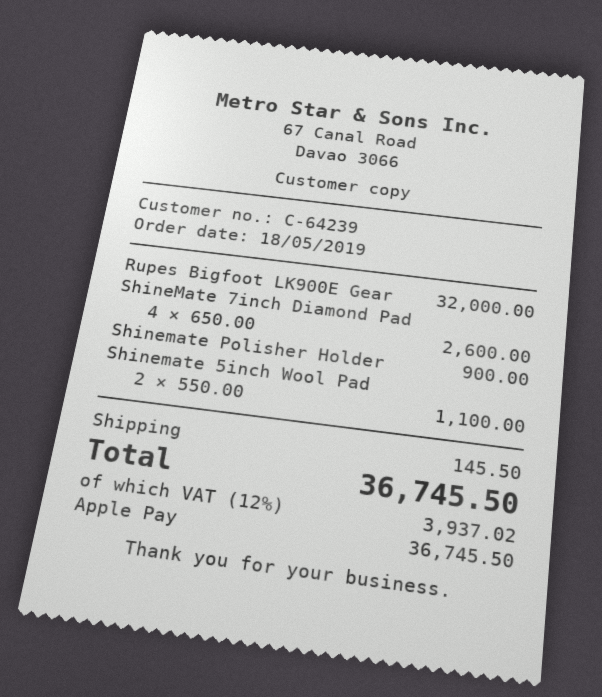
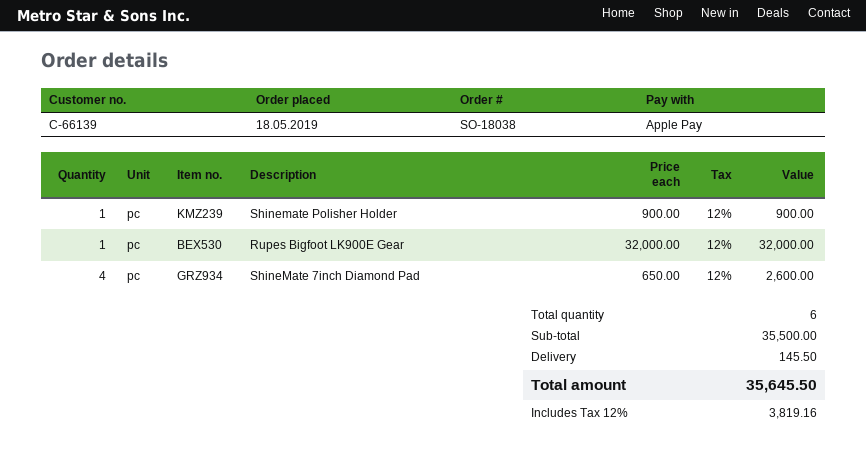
customer number: C-64239 -> C-66139
Shinemate 5inch Wool Pad: 2 x 550.00 = 1100.00 -> none
tax: 12% = 3937.02 -> 12% = 3819.16
total: 36745.50 -> 35645.50

